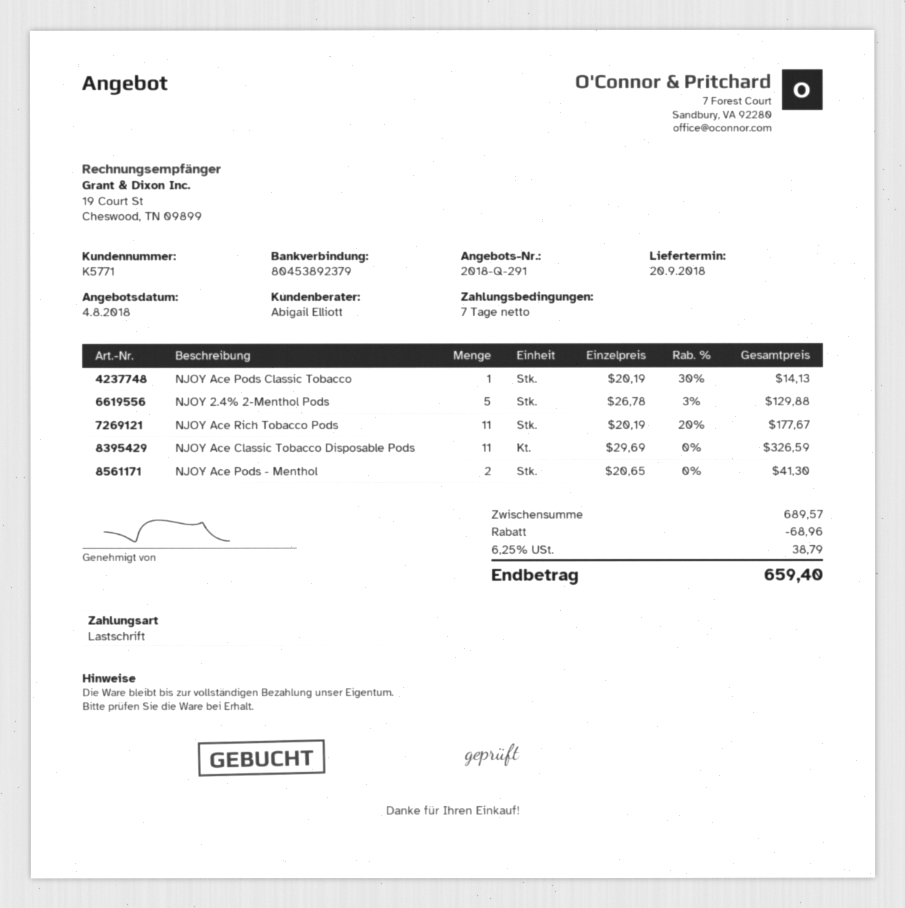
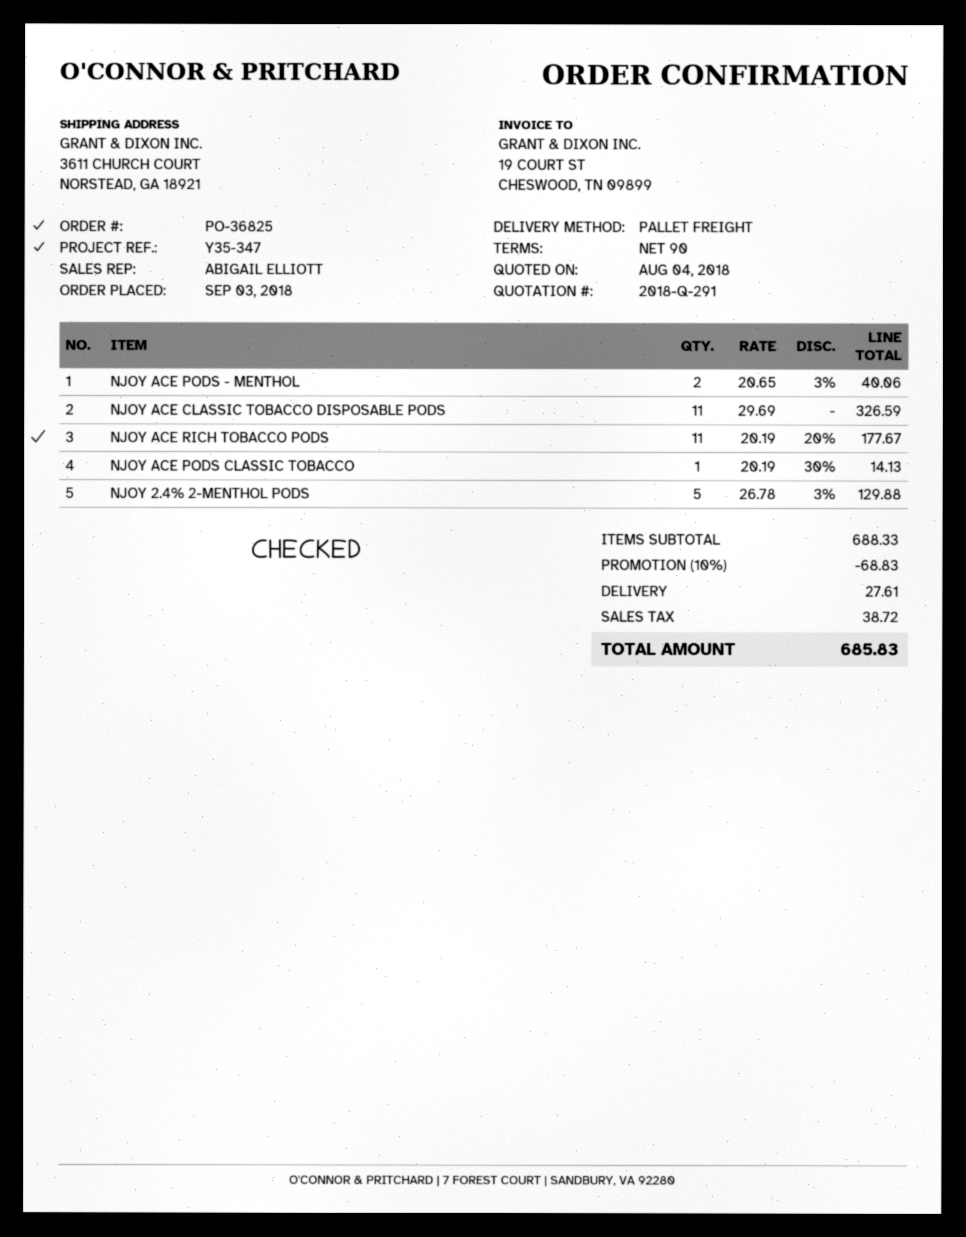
payment terms: 7 days -> 90 days
NJOY Ace Pods - Menthol: 2 x 20.65 = 41.30 -> 2 x 20.65 - 3% = 40.06
subtotal: 689.57 -> 688.33
discount: 68.96 -> 68.83
shipping: none -> 27.61
tax: 38.79 -> 38.72
total: 659.40 -> 685.83

